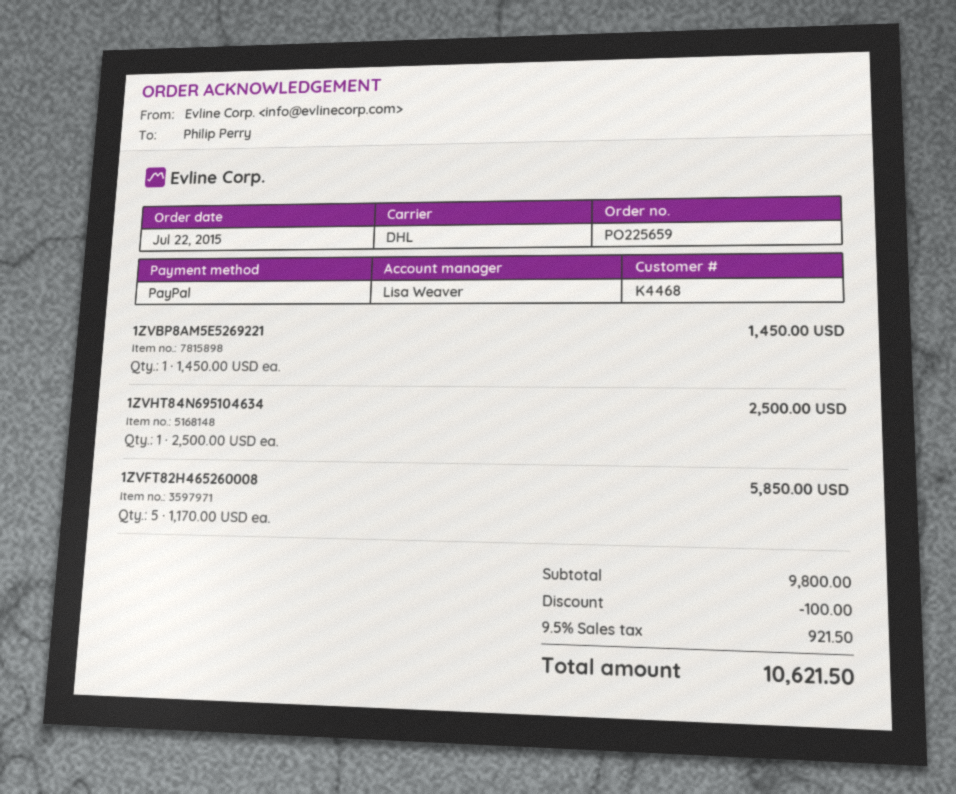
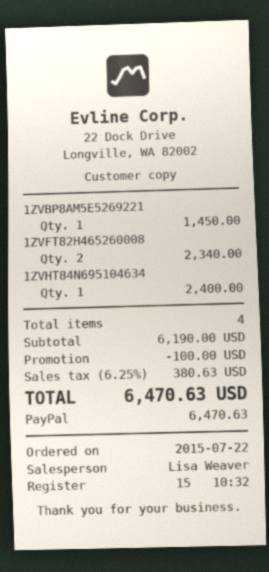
1ZVHT84N695104634: 1 for 2500.00 -> 1 for 2400.00
1ZVFT82H465260008: 5 for 5850.00 -> 2 for 2340.00
subtotal: 9800.00 -> 6190.00
tax: 9.5% = 921.50 -> 6.25% = 380.63
total: 10621.50 -> 6470.63

